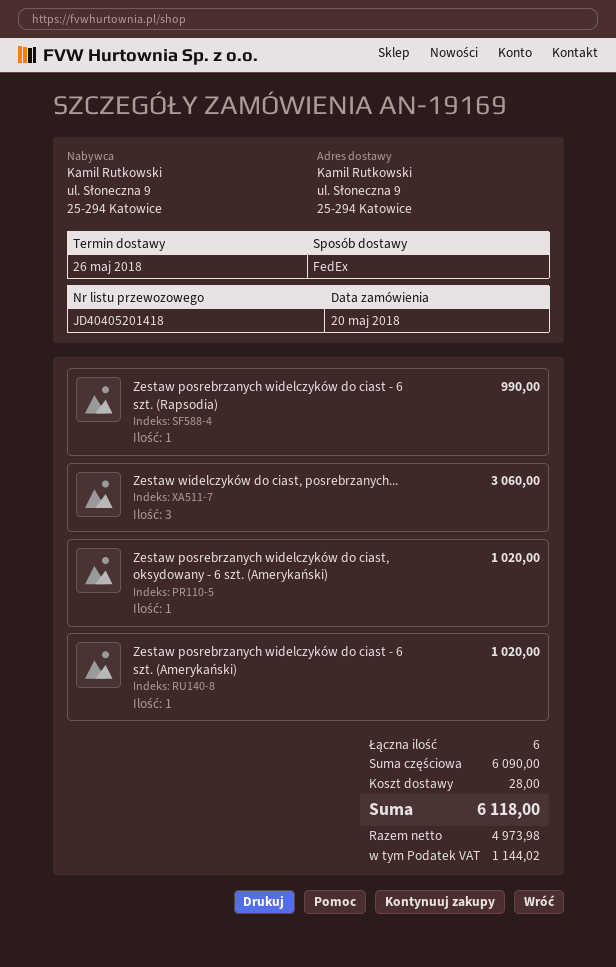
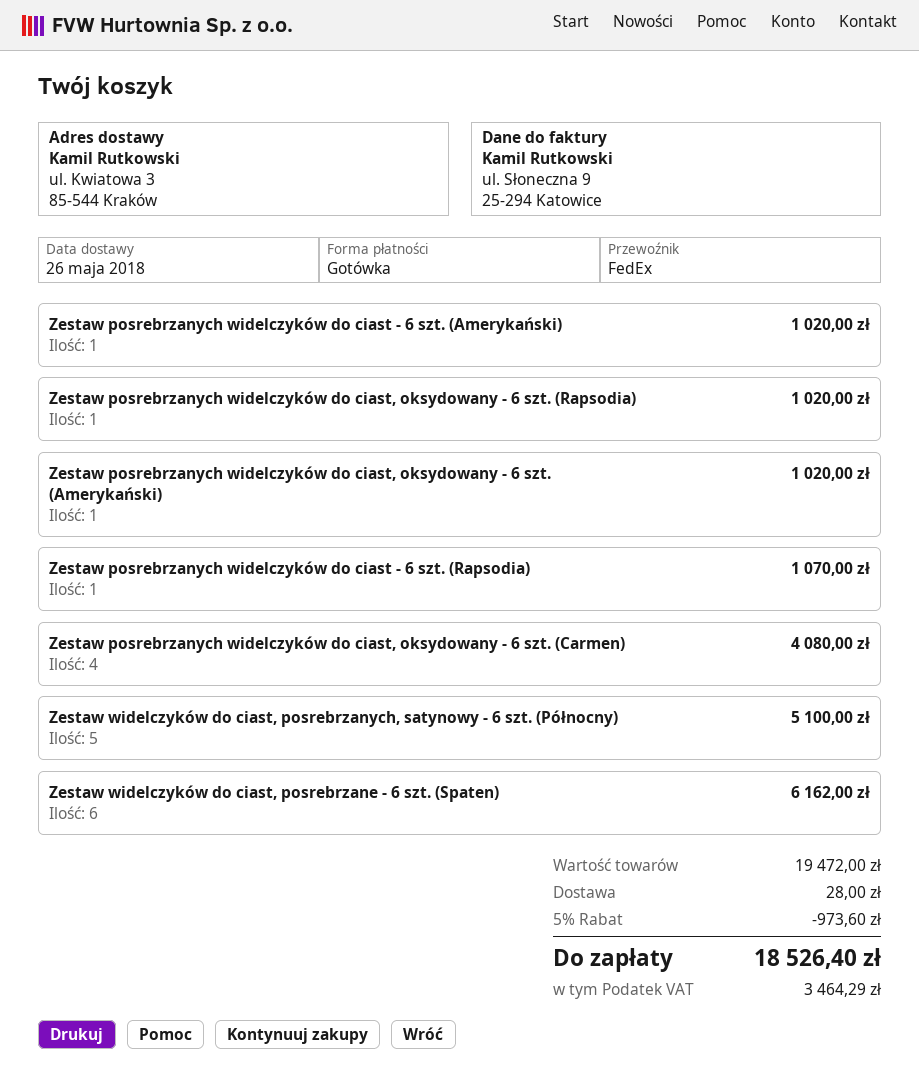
ship to: ul. Słoneczna 9, 25-294 Katowice -> ul. Kwiatowa 3, 85-544 Kraków
Zestaw posrebrzanych widelczyków do ciast - 6 szt. (Rapsodia): 1 for 990.00 -> 1 for 1070.00
Zestaw widelczyków do ciast, posrebrzanych...: 3 for 3060.00 -> 5 for 5100.00
Zestaw posrebrzanych widelczyków do ciast, oksydowany - 6 szt. (Rapsodia): none -> 1 for 1020.00
Zestaw posrebrzanych widelczyków do ciast, oksydowany - 6 szt. (Carmen): none -> 4 for 4080.00
Zestaw widelczyków do ciast, posrebrzane - 6 szt. (Spaten): none -> 6 for 6162.00
subtotal: 6090.00 -> 19472.00
discount: none -> 5% = 973.60
tax: 1144.02 -> 3464.29
total: 6118.00 -> 18526.40

